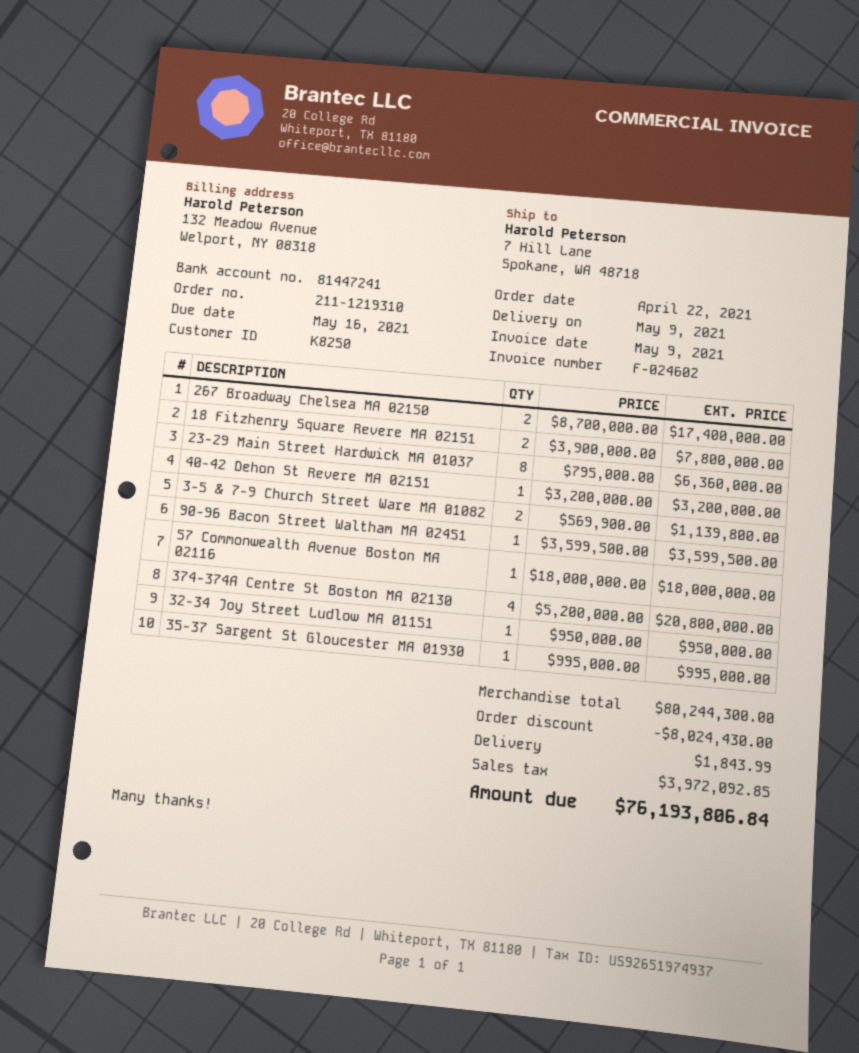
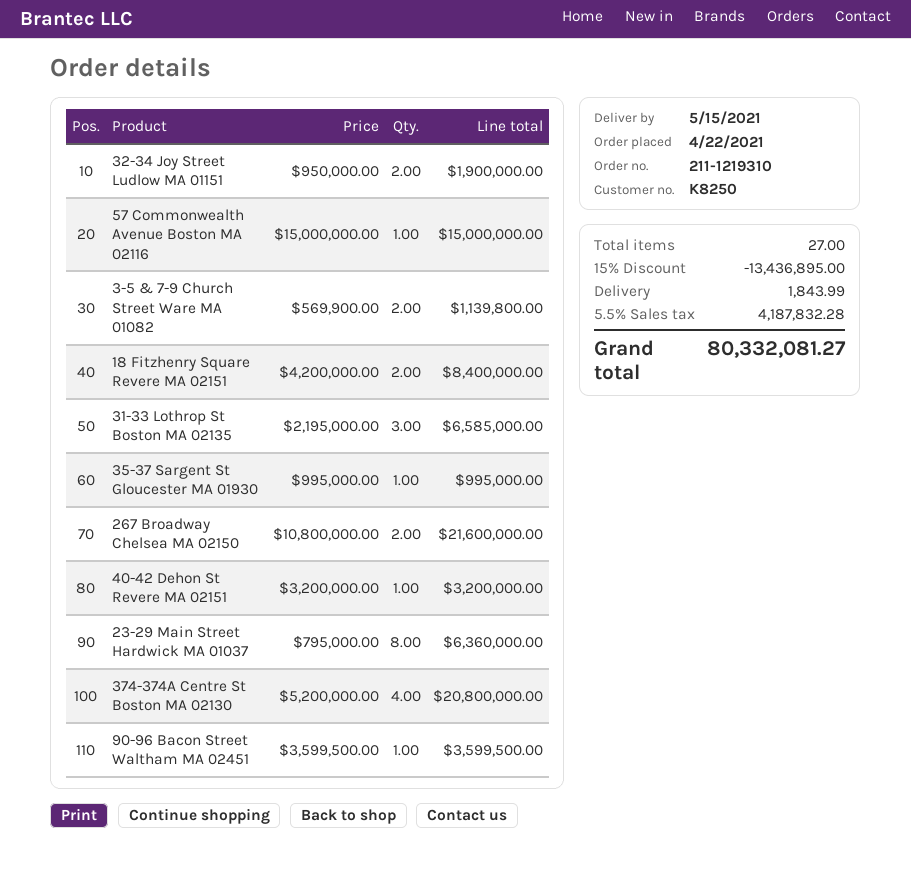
delivery date: 2021-05-09 -> 2021-05-15
267 Broadway Chelsea MA 02150: 2 x 8700000.00 = 17400000.00 -> 2 x 10800000.00 = 21600000.00
18 Fitzhenry Square Revere MA 02151: 2 x 3900000.00 = 7800000.00 -> 2 x 4200000.00 = 8400000.00
57 Commonwealth Avenue Boston MA 02116: 1 x 18000000.00 = 18000000.00 -> 1 x 15000000.00 = 15000000.00
32-34 Joy Street Ludlow MA 01151: 1 x 950000.00 = 950000.00 -> 2 x 950000.00 = 1900000.00
31-33 Lothrop St Boston MA 02135: none -> 3 x 2195000.00 = 6585000.00
discount: 8024430.00 -> 13436895.00
tax: 3972092.85 -> 4187832.28
total: 76193806.84 -> 80332081.27

